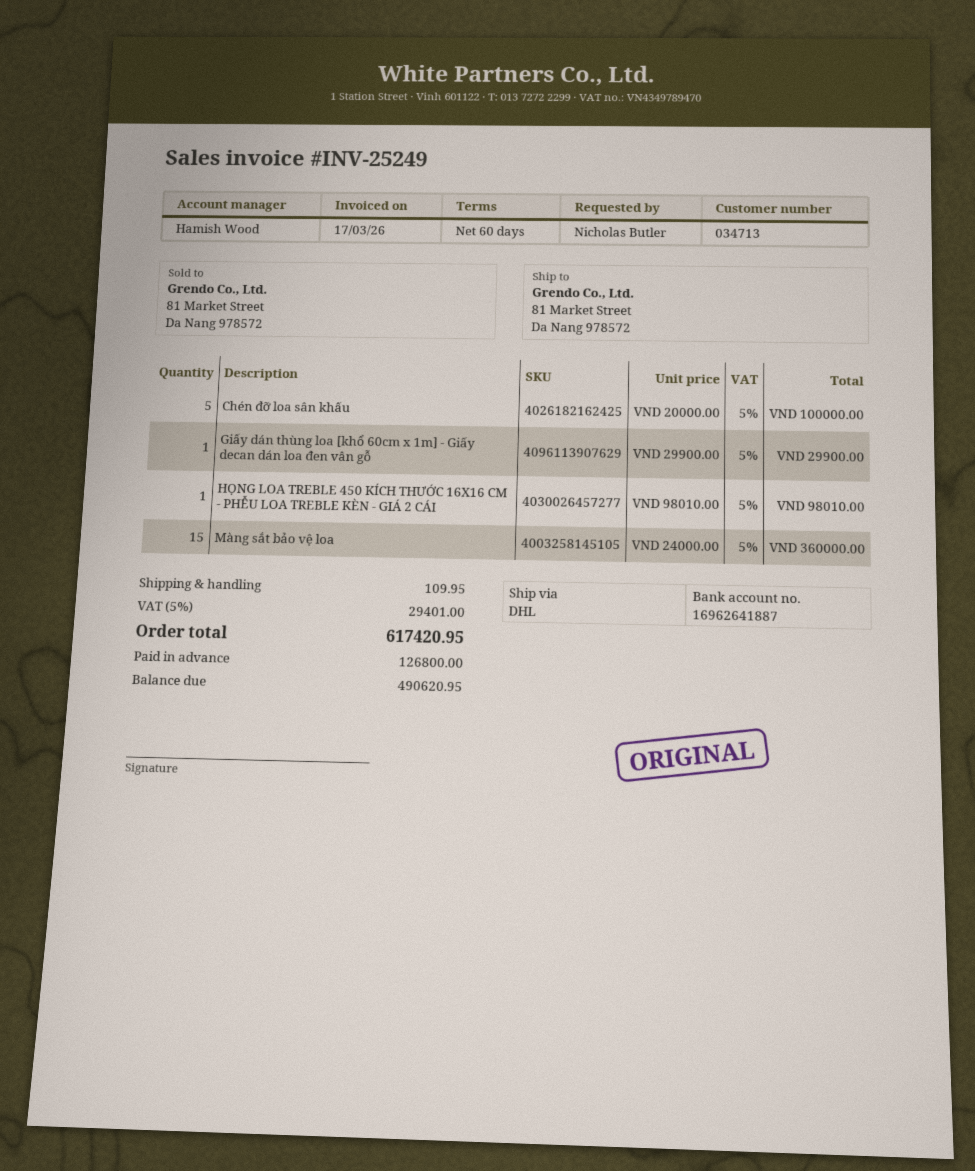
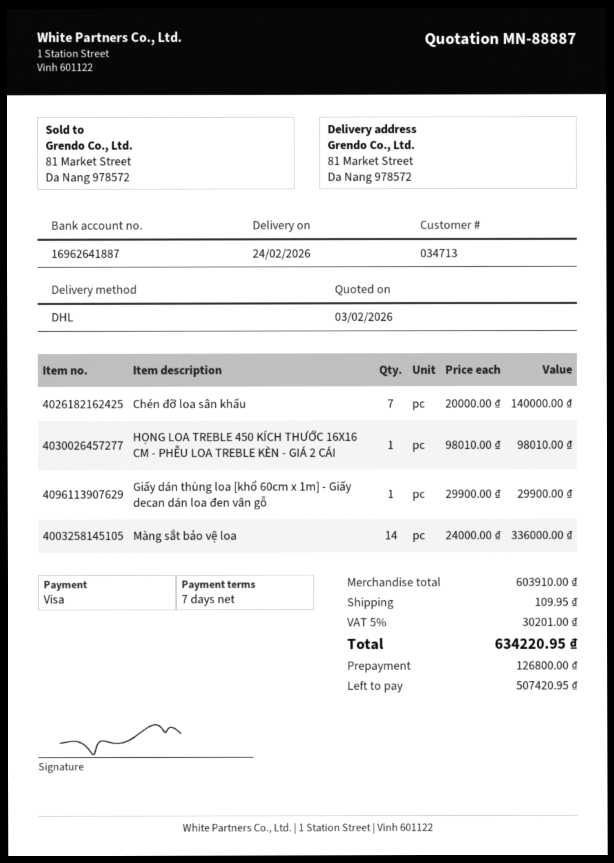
payment terms: 60 days -> 7 days
Chén đỡ loa sân khấu: 5 x 20000.00 = 100000.00 -> 7 x 20000.00 = 140000.00
Màng sắt bảo vệ loa: 15 x 24000.00 = 360000.00 -> 14 x 24000.00 = 336000.00
tax: 5% = 29401.00 -> 5% = 30201.00
total: 617420.95 -> 634220.95
balance: 490620.95 -> 507420.95

